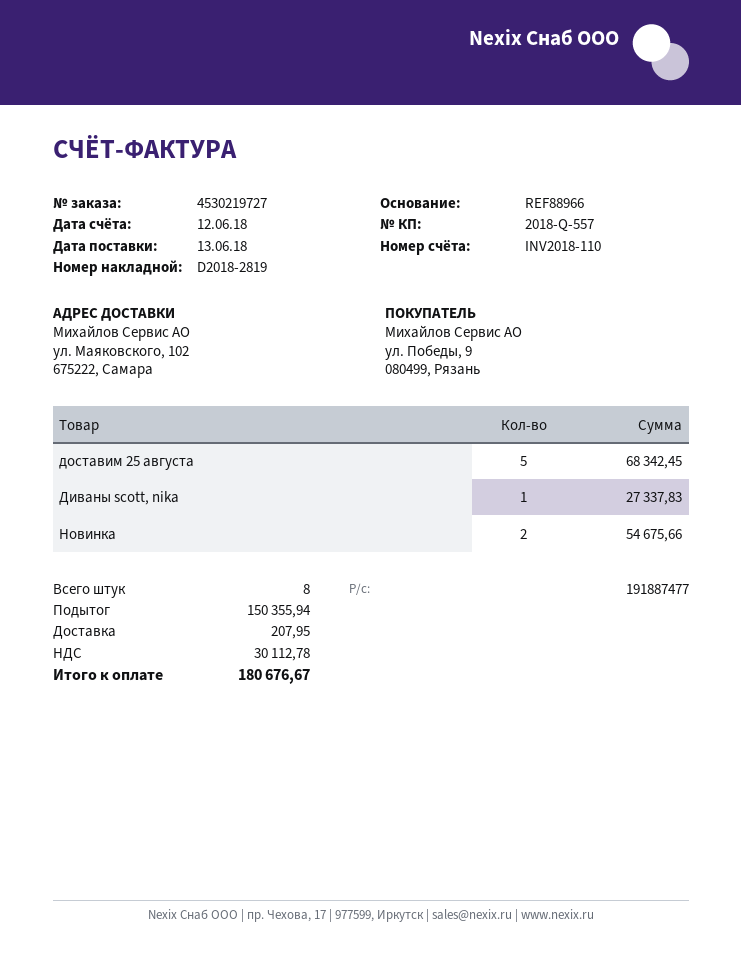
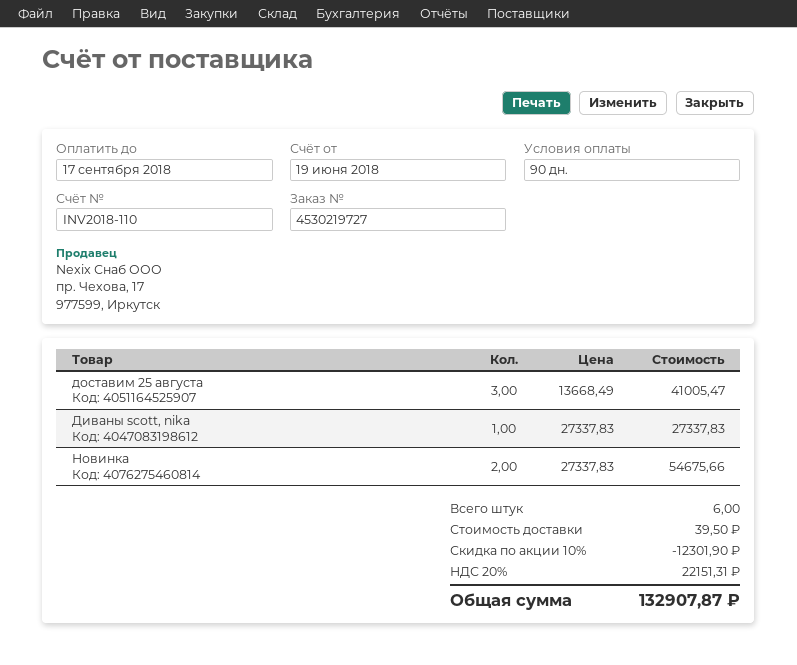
invoice date: 2018-06-12 -> 2018-06-19
доставим 25 августа: 5 for 68342.45 -> 3 for 41005.47
total quantity: 8 -> 6
discount: none -> 10% = 12301.90
shipping: 207.95 -> 39.50
tax: 30112.78 -> 22151.31
total: 180676.67 -> 132907.87

